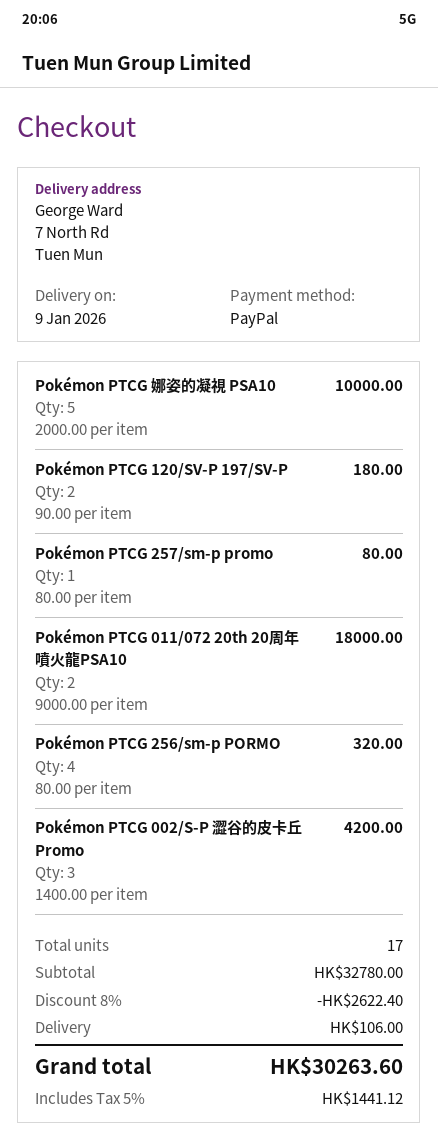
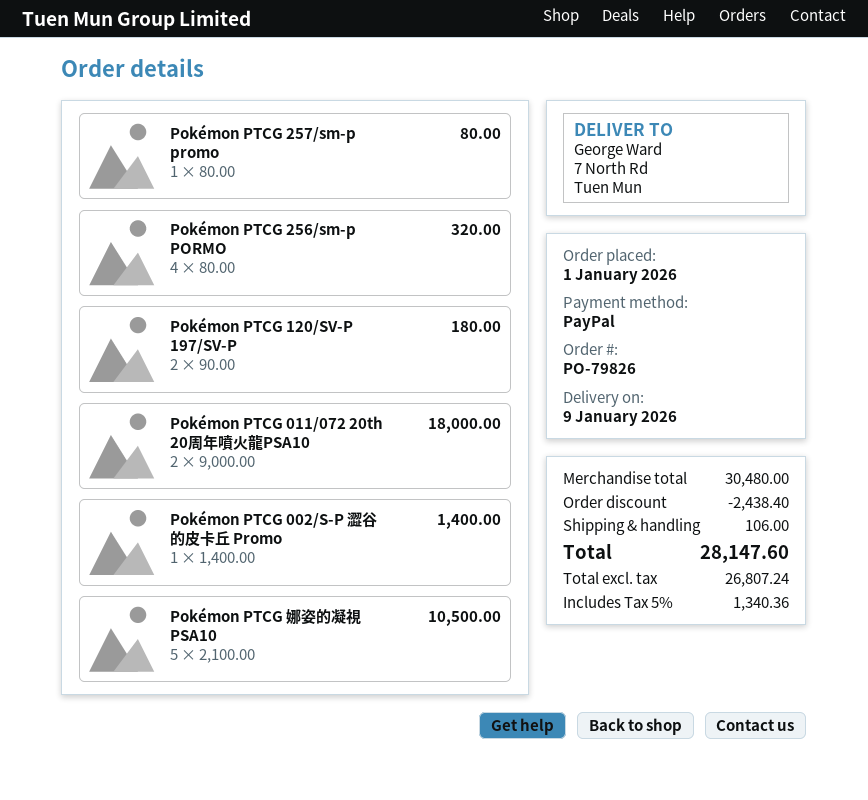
Pokémon PTCG 娜姿的凝視 PSA10: 5 x 2000.00 = 10000.00 -> 5 x 2100.00 = 10500.00
Pokémon PTCG 002/S-P 澀谷的皮卡丘 Promo: 3 x 1400.00 = 4200.00 -> 1 x 1400.00 = 1400.00
subtotal: 32780.00 -> 30480.00
discount: 2622.40 -> 2438.40
tax: 5% = 1441.12 -> 5% = 1340.36
total: 30263.60 -> 28147.60

